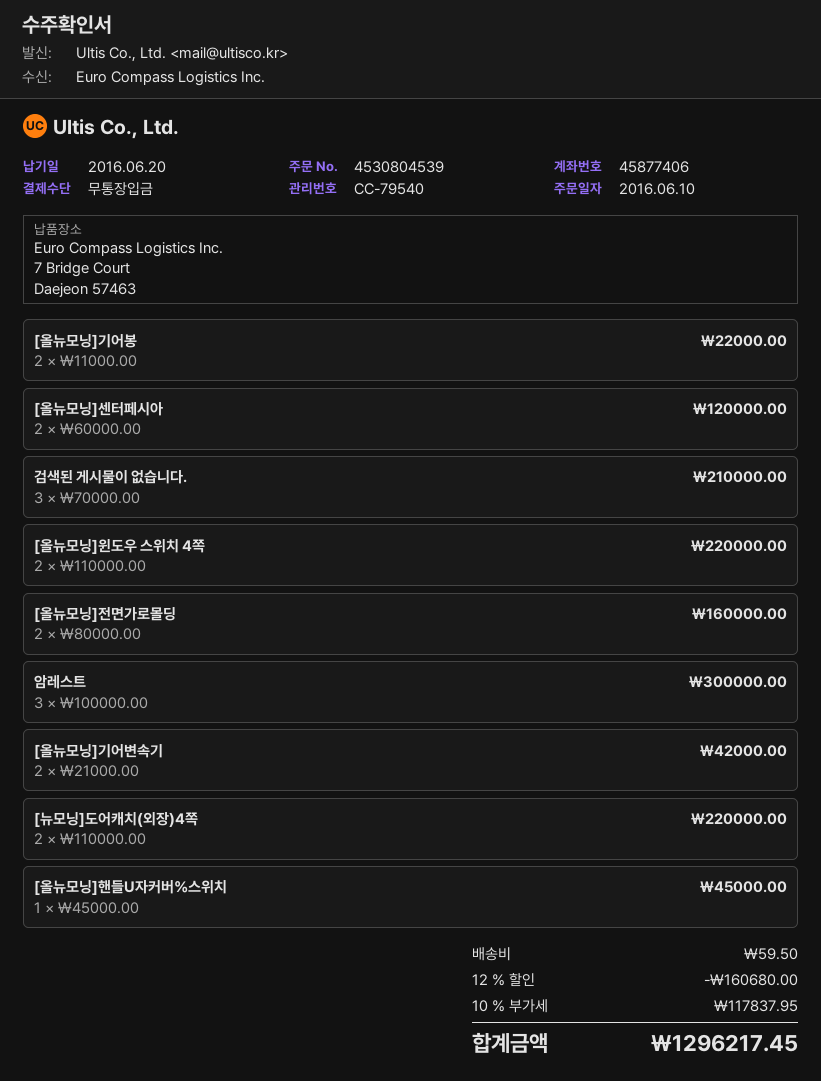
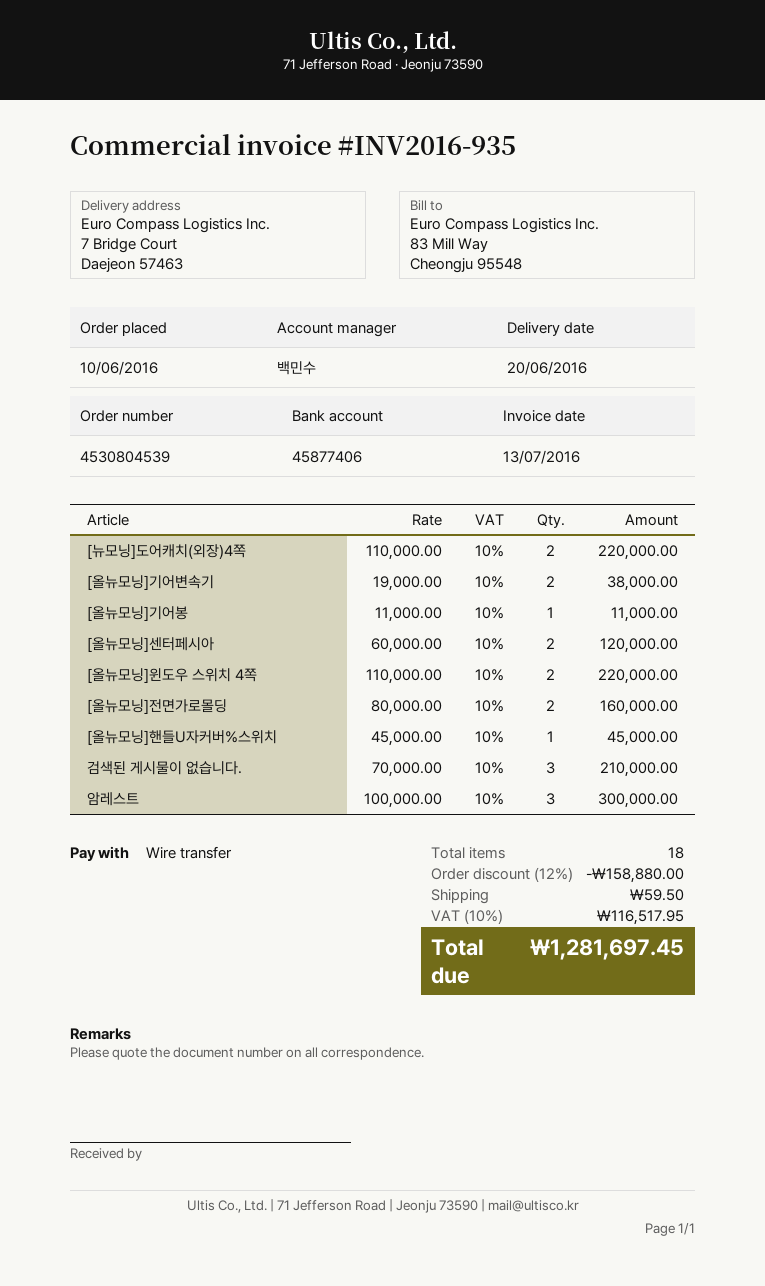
[올뉴모닝]기어봉: 2 x 11000.00 = 22000.00 -> 1 x 11000.00 = 11000.00
[올뉴모닝]기어변속기: 2 x 21000.00 = 42000.00 -> 2 x 19000.00 = 38000.00
discount: 12% = 160680.00 -> 12% = 158880.00
tax: 10% = 117837.95 -> 10% = 116517.95
total: 1296217.45 -> 1281697.45

